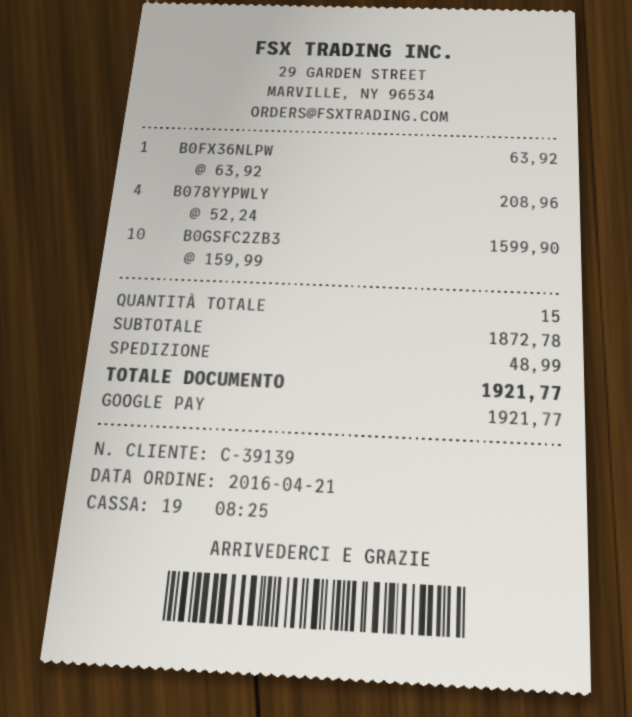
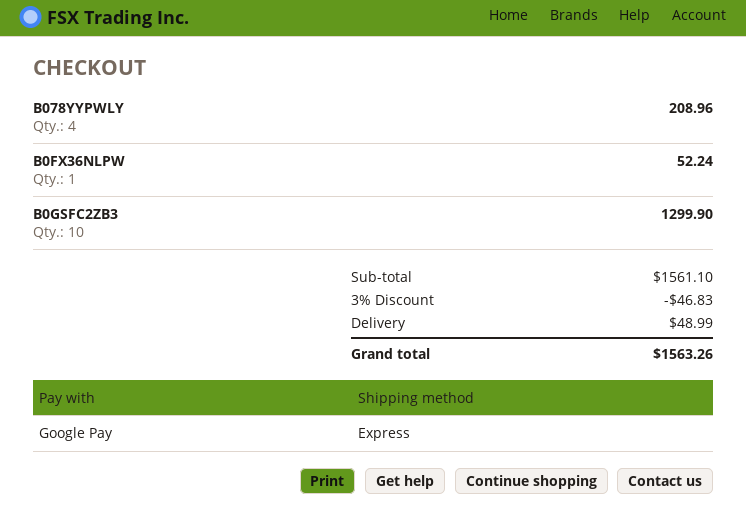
B0FX36NLPW: 1 for 63.92 -> 1 for 52.24
B0GSFC2ZB3: 10 for 1599.90 -> 10 for 1299.90
subtotal: 1872.78 -> 1561.10
discount: none -> 3% = 46.83
total: 1921.77 -> 1563.26

